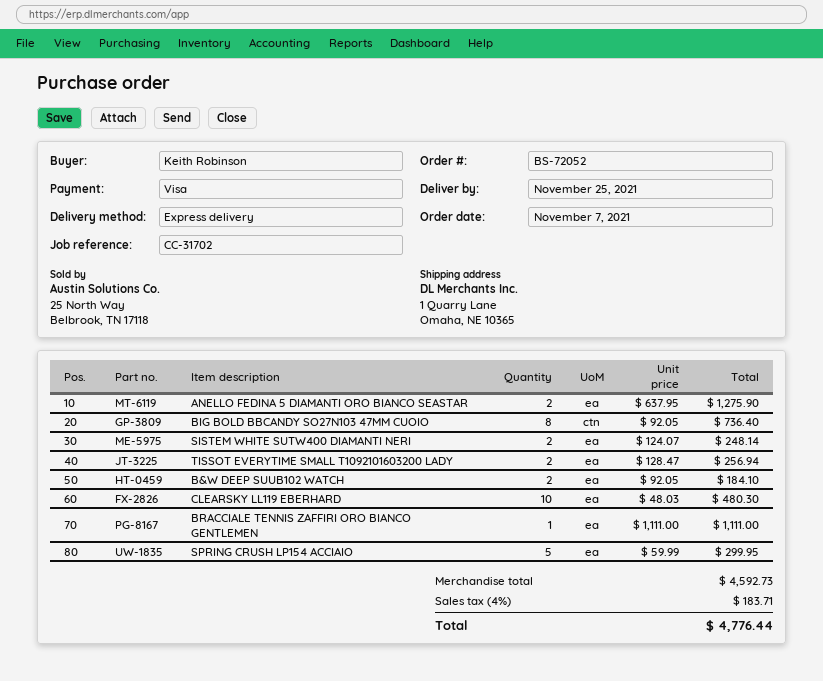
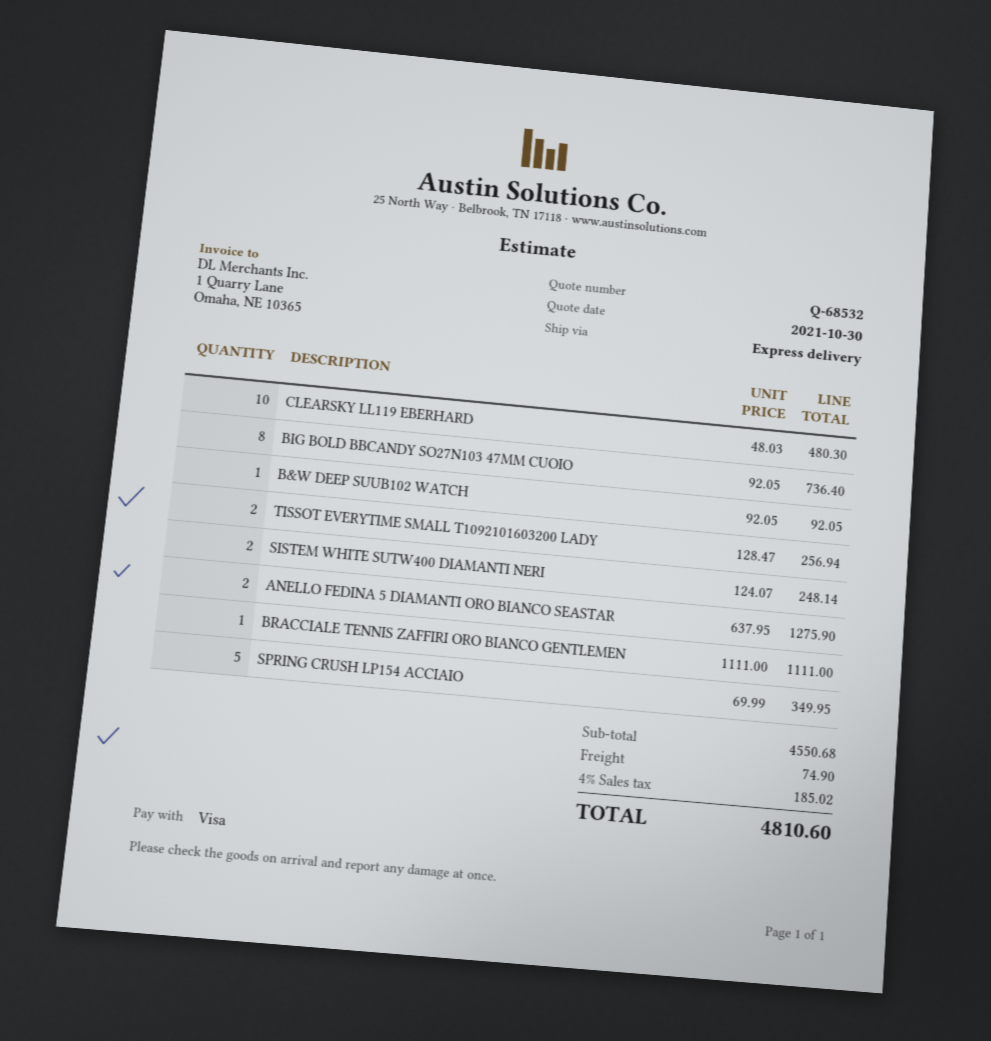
B&W DEEP SUUB102 WATCH: 2 x 92.05 = 184.10 -> 1 x 92.05 = 92.05
SPRING CRUSH LP154 ACCIAIO: 5 x 59.99 = 299.95 -> 5 x 69.99 = 349.95
subtotal: 4592.73 -> 4550.68
shipping: none -> 74.90
tax: 4% = 183.71 -> 4% = 185.02
total: 4776.44 -> 4810.60

